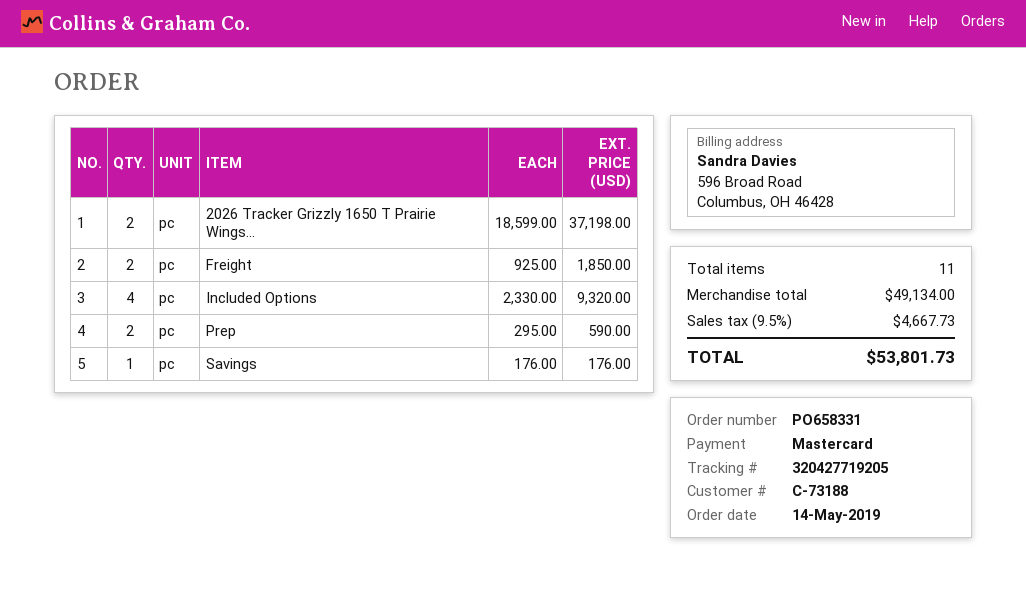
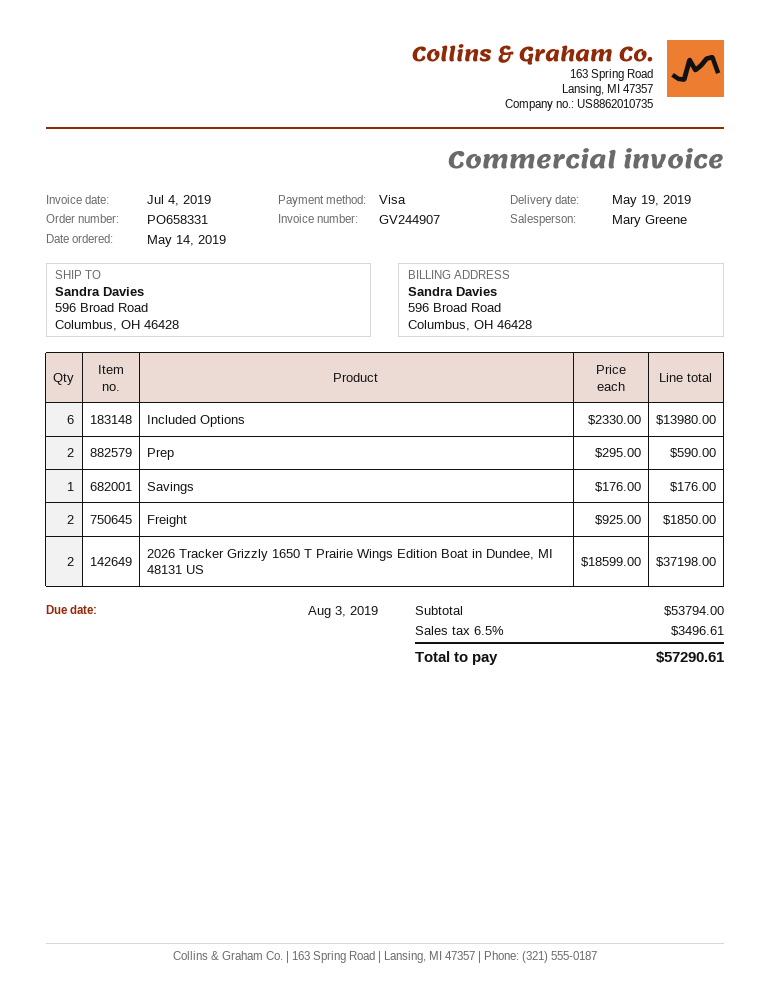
payment method: Mastercard -> Visa
Included Options: 4 x 2330.00 = 9320.00 -> 6 x 2330.00 = 13980.00
subtotal: 49134.00 -> 53794.00
tax: 9.5% = 4667.73 -> 6.5% = 3496.61
total: 53801.73 -> 57290.61

